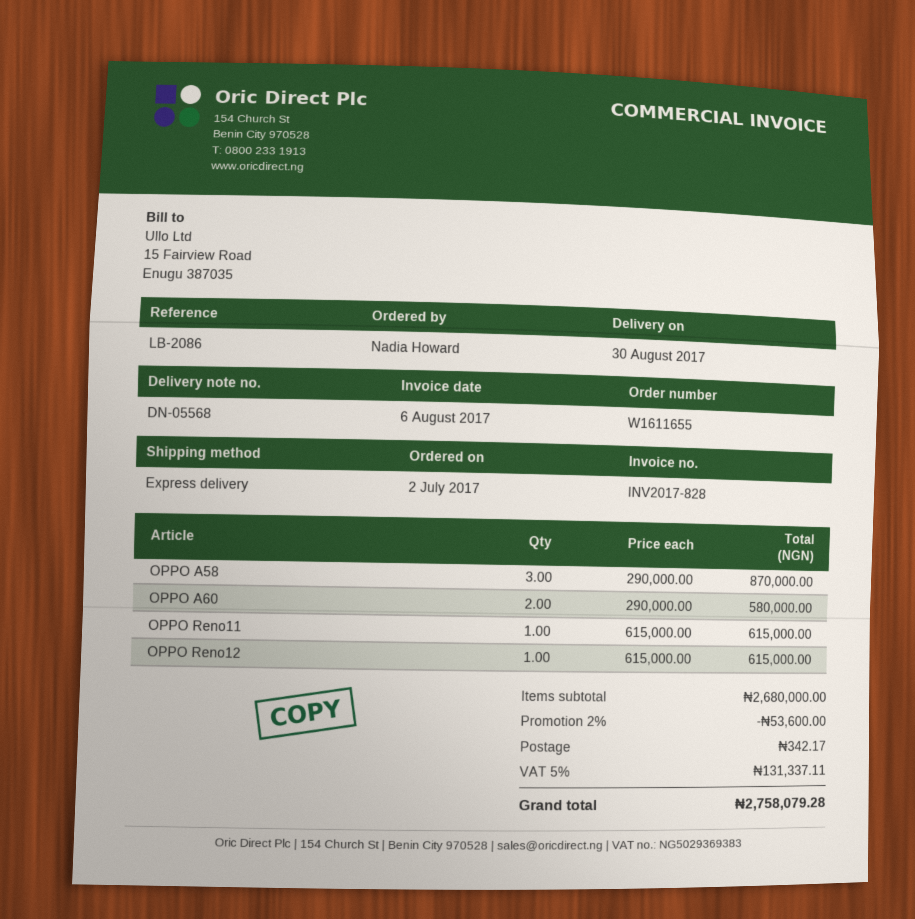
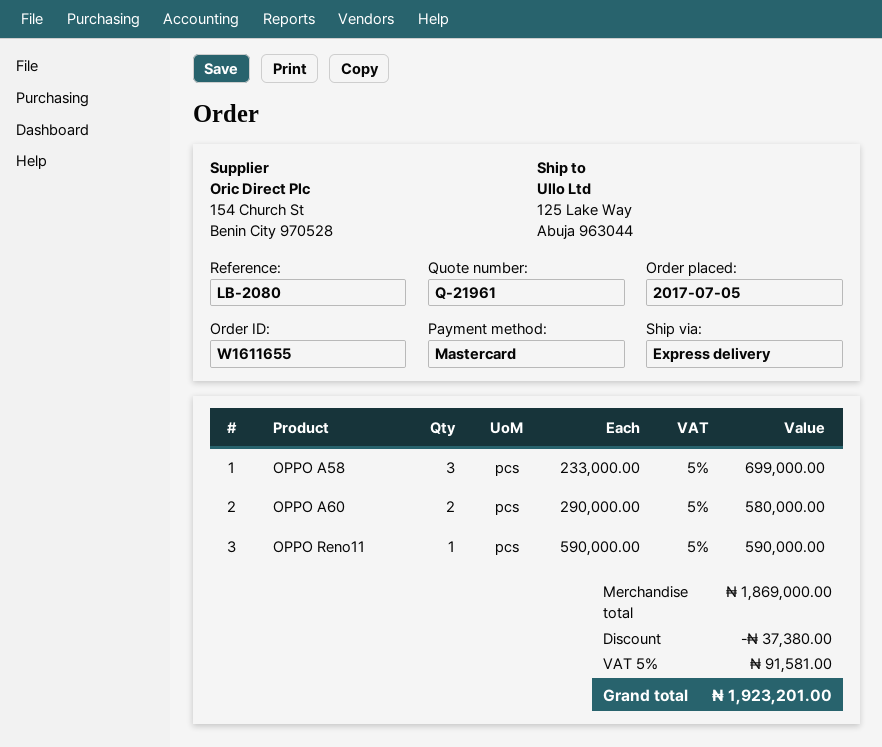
order date: 2017-07-02 -> 2017-07-05
reference: LB-2086 -> LB-2080
OPPO A58: 3 x 290000.00 = 870000.00 -> 3 x 233000.00 = 699000.00
OPPO Reno11: 1 x 615000.00 = 615000.00 -> 1 x 590000.00 = 590000.00
OPPO Reno12: 1 x 615000.00 = 615000.00 -> none
subtotal: 2680000.00 -> 1869000.00
discount: 53600.00 -> 37380.00
shipping: 342.17 -> none
tax: 5% = 131337.11 -> 5% = 91581.00
total: 2758079.28 -> 1923201.00

